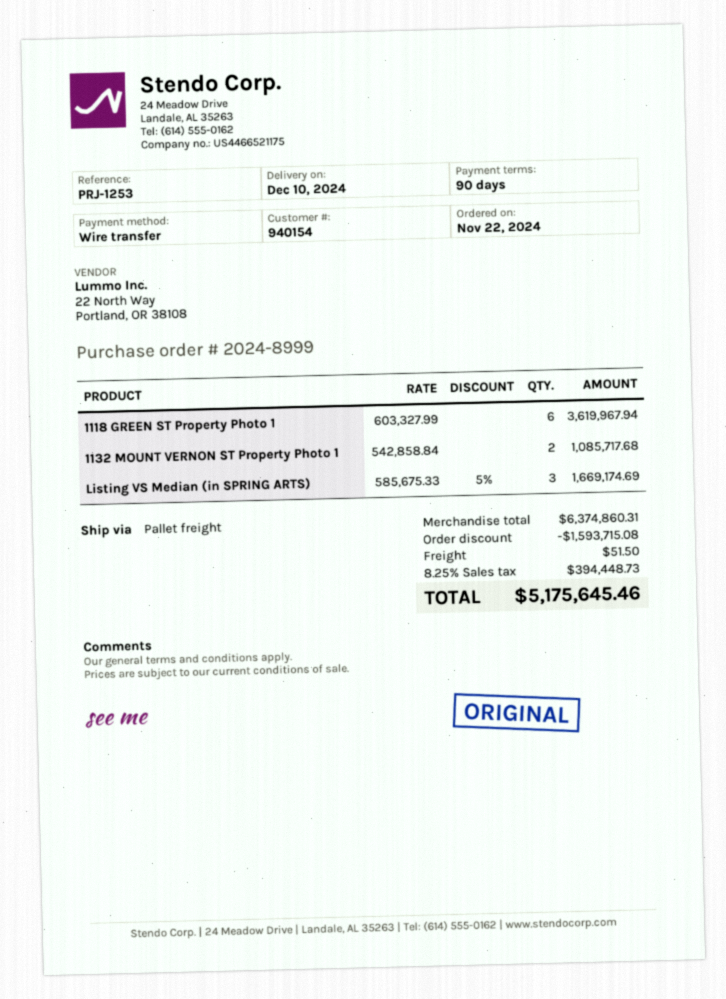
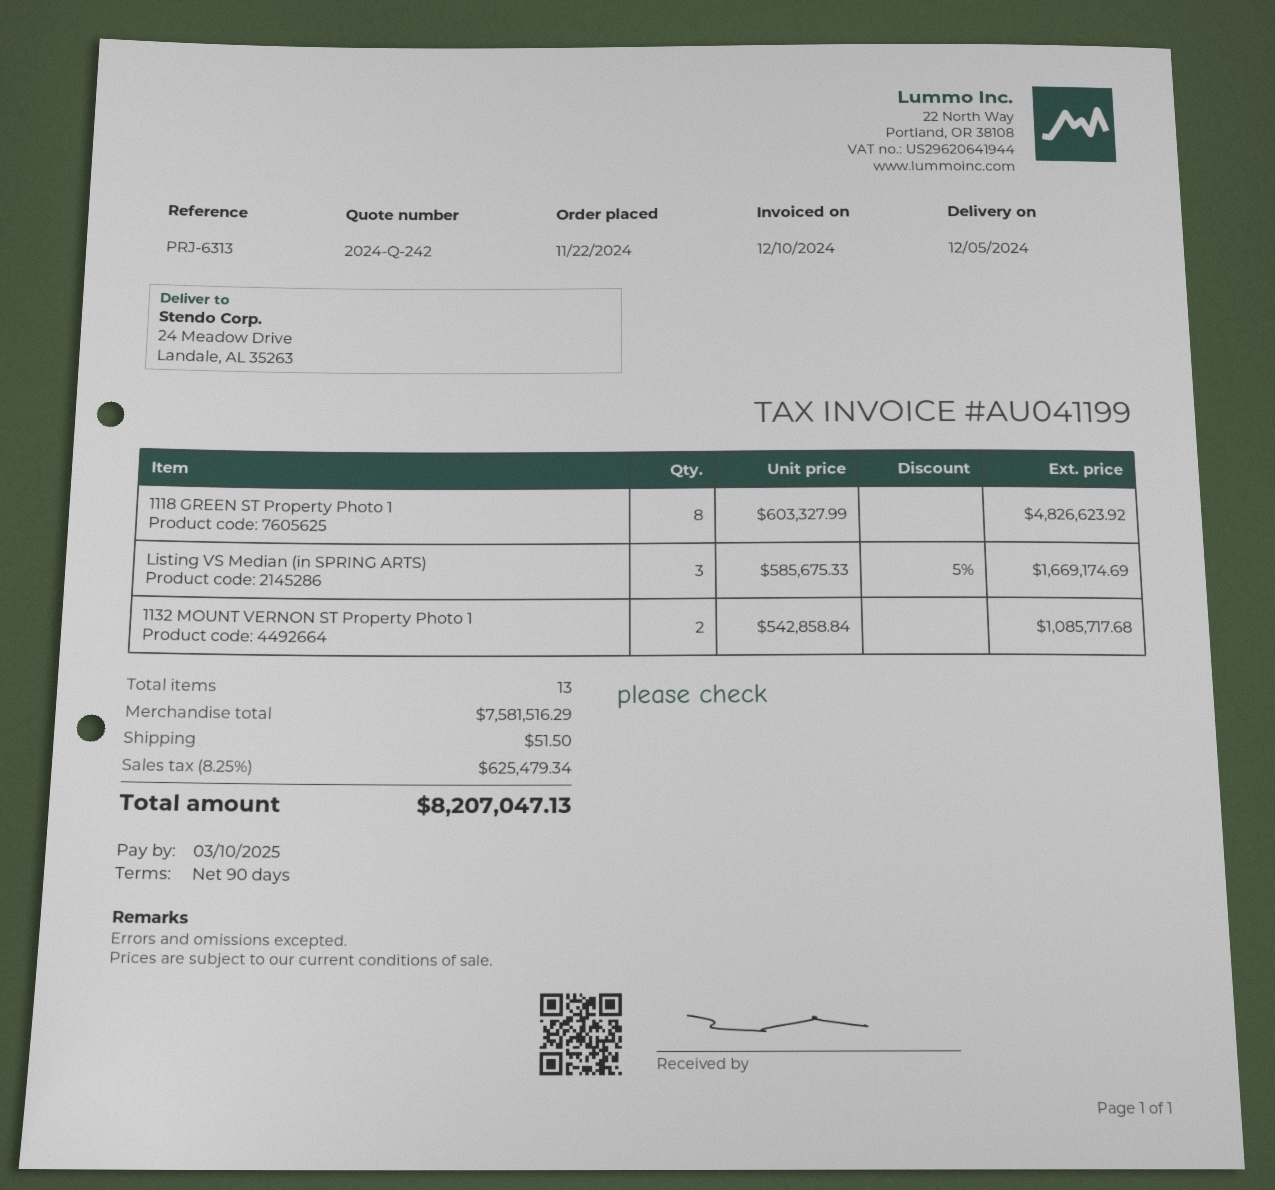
delivery date: 2024-12-10 -> 2024-12-05
reference: PRJ-1253 -> PRJ-6313
1118 GREEN ST Property Photo 1: 6 x 603327.99 = 3619967.94 -> 8 x 603327.99 = 4826623.92
subtotal: 6374860.31 -> 7581516.29
discount: 1593715.08 -> none
tax: 8.25% = 394448.73 -> 8.25% = 625479.34
total: 5175645.46 -> 8207047.13

